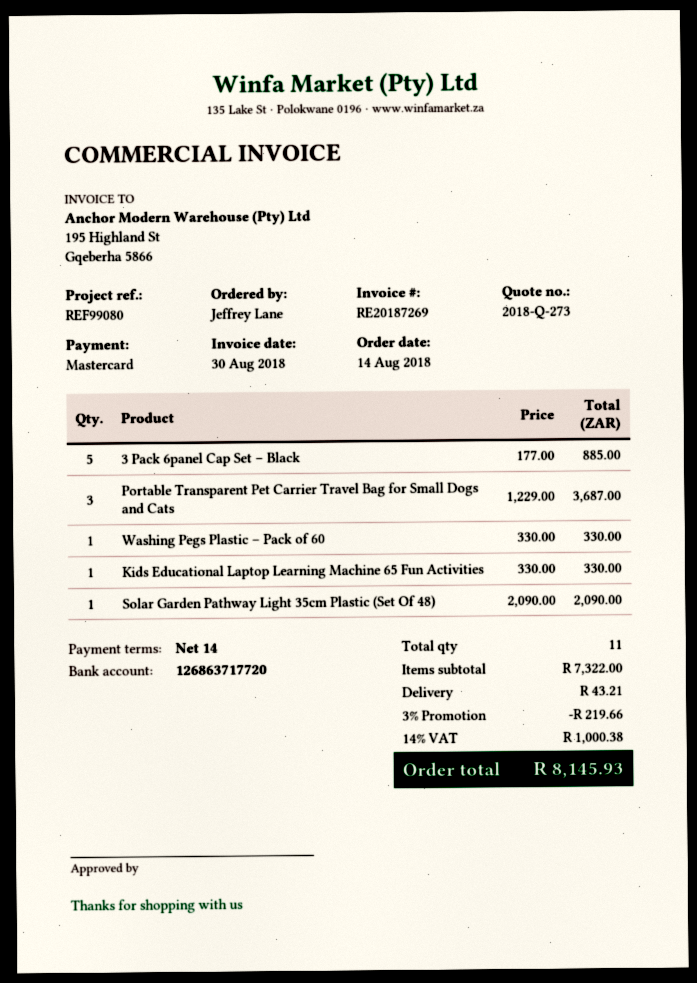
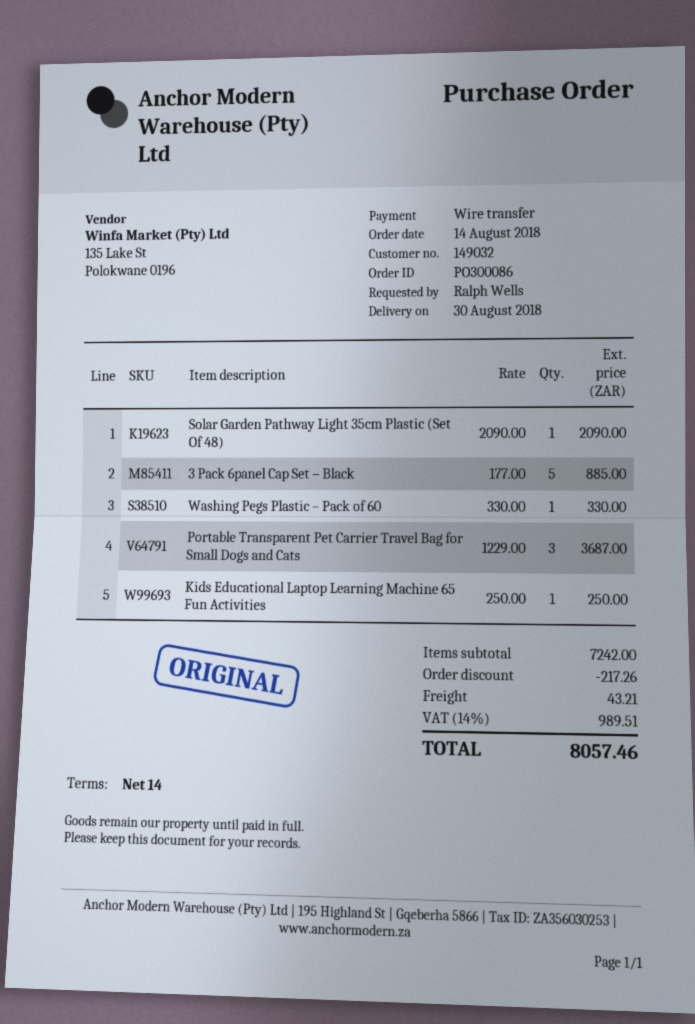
ordered by: Jeffrey Lane -> Ralph Wells
payment method: Mastercard -> bank transfer
Kids Educational Laptop Learning Machine 65 Fun Activities: 1 x 330.00 = 330.00 -> 1 x 250.00 = 250.00
subtotal: 7322.00 -> 7242.00
discount: 219.66 -> 217.26
tax: 14% = 1000.38 -> 14% = 989.51
total: 8145.93 -> 8057.46

